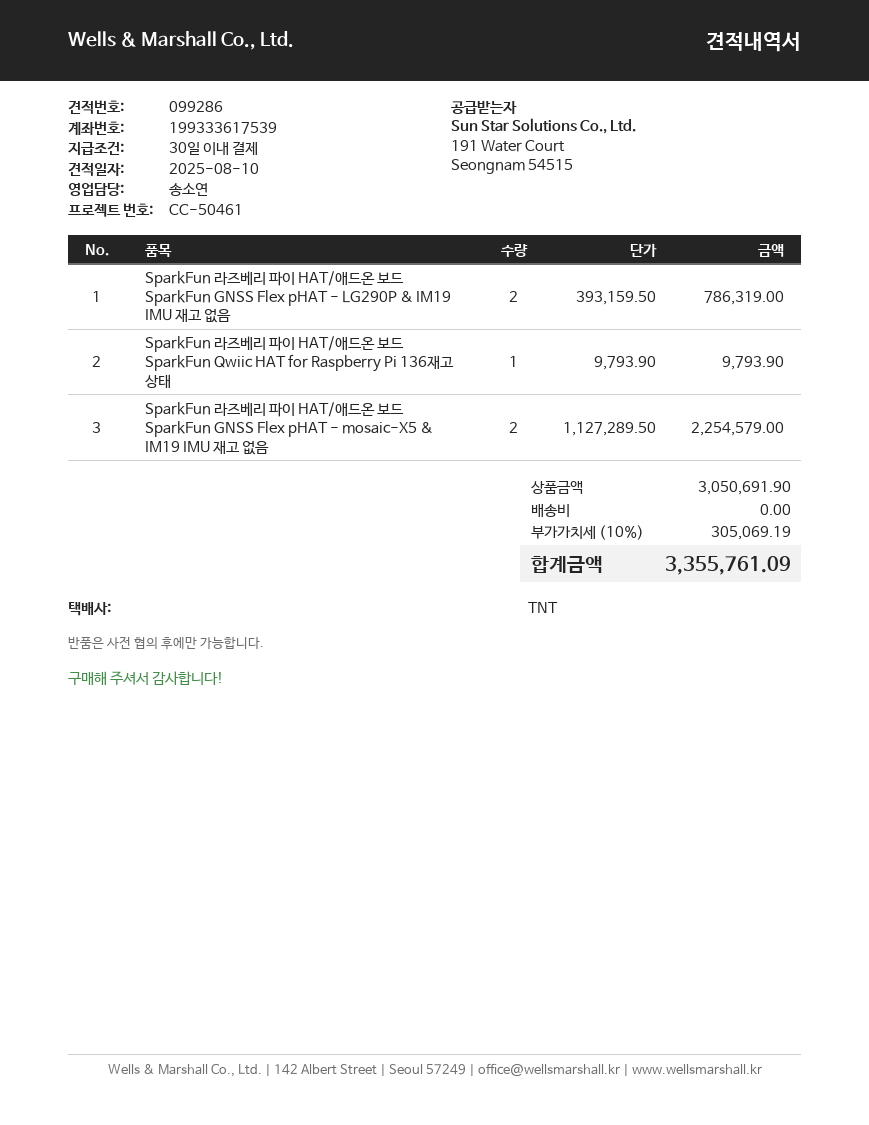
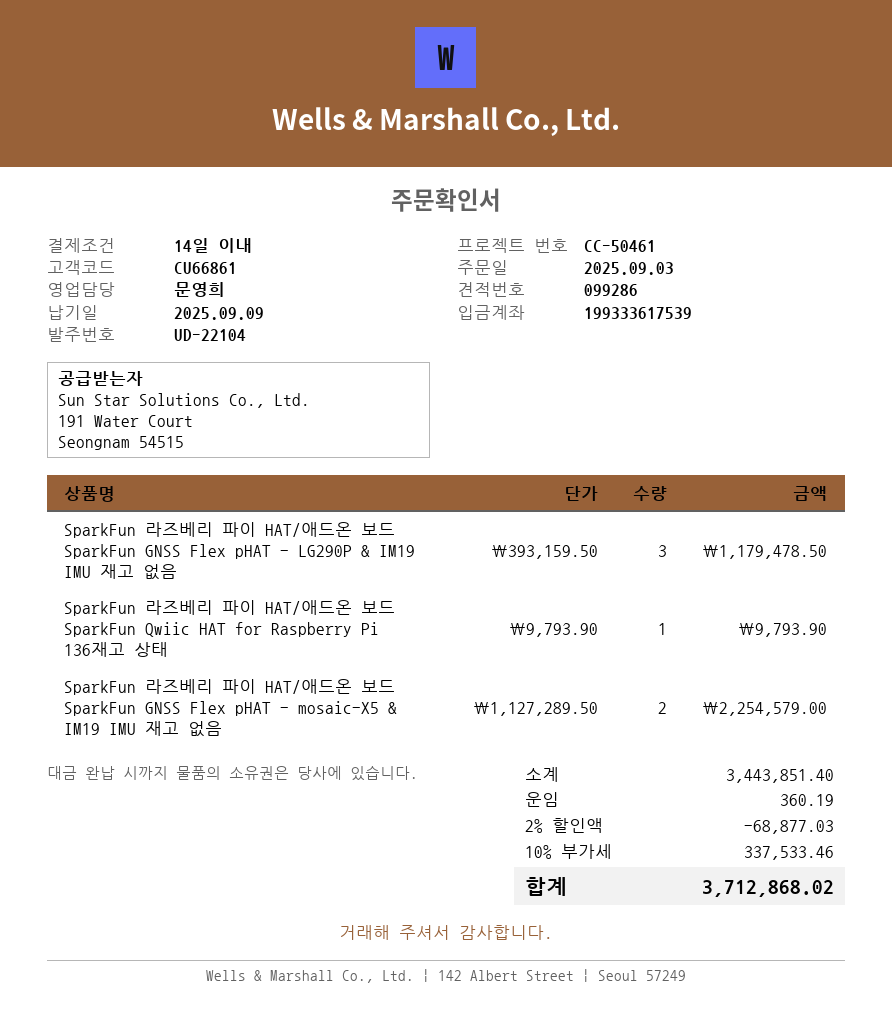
payment terms: 30 days -> 14 days
sales rep: 송소연 -> 문영희
SparkFun 라즈베리 파이 HAT/애드온 보드 SparkFun GNSS Flex pHAT - LG290P & IM19 IMU 재고 없음: 2 x 393159.50 = 786319.00 -> 3 x 393159.50 = 1179478.50
subtotal: 3050691.90 -> 3443851.40
discount: none -> 2% = 68877.03
shipping: 0.00 -> 360.19
tax: 10% = 305069.19 -> 10% = 337533.46
total: 3355761.09 -> 3712868.02

